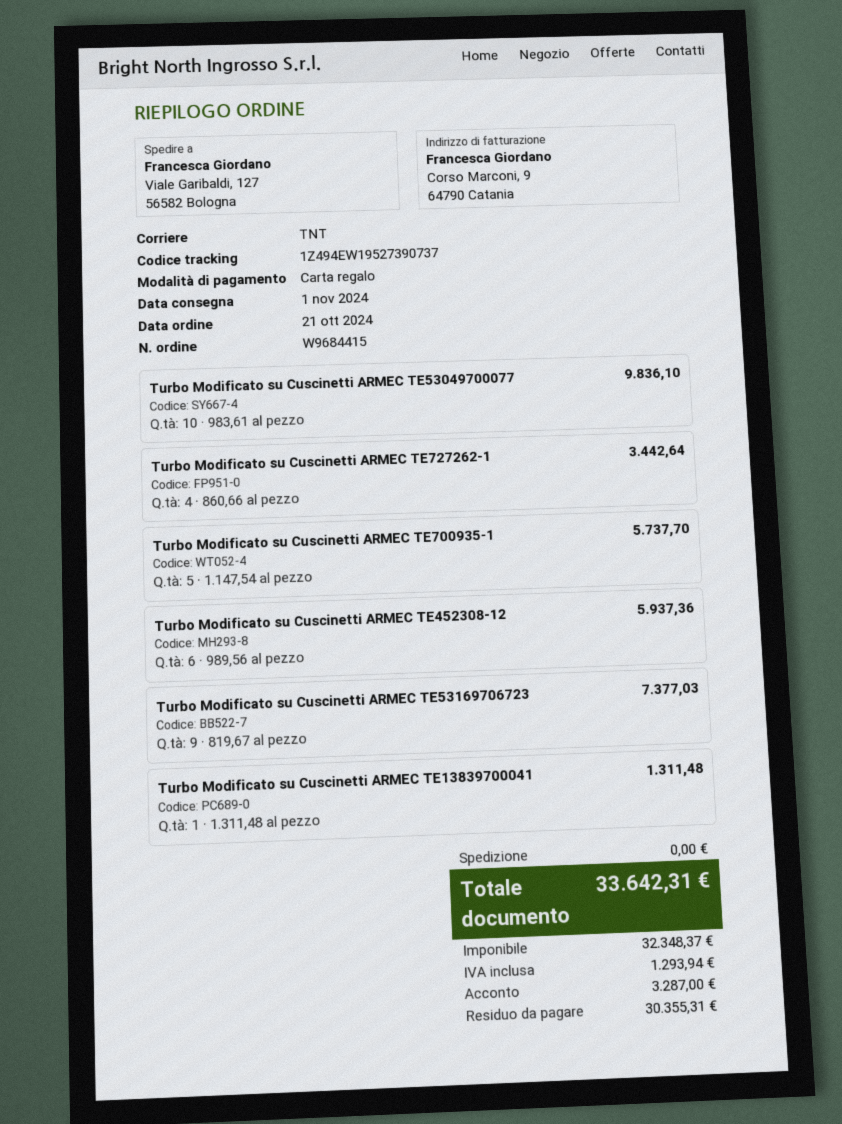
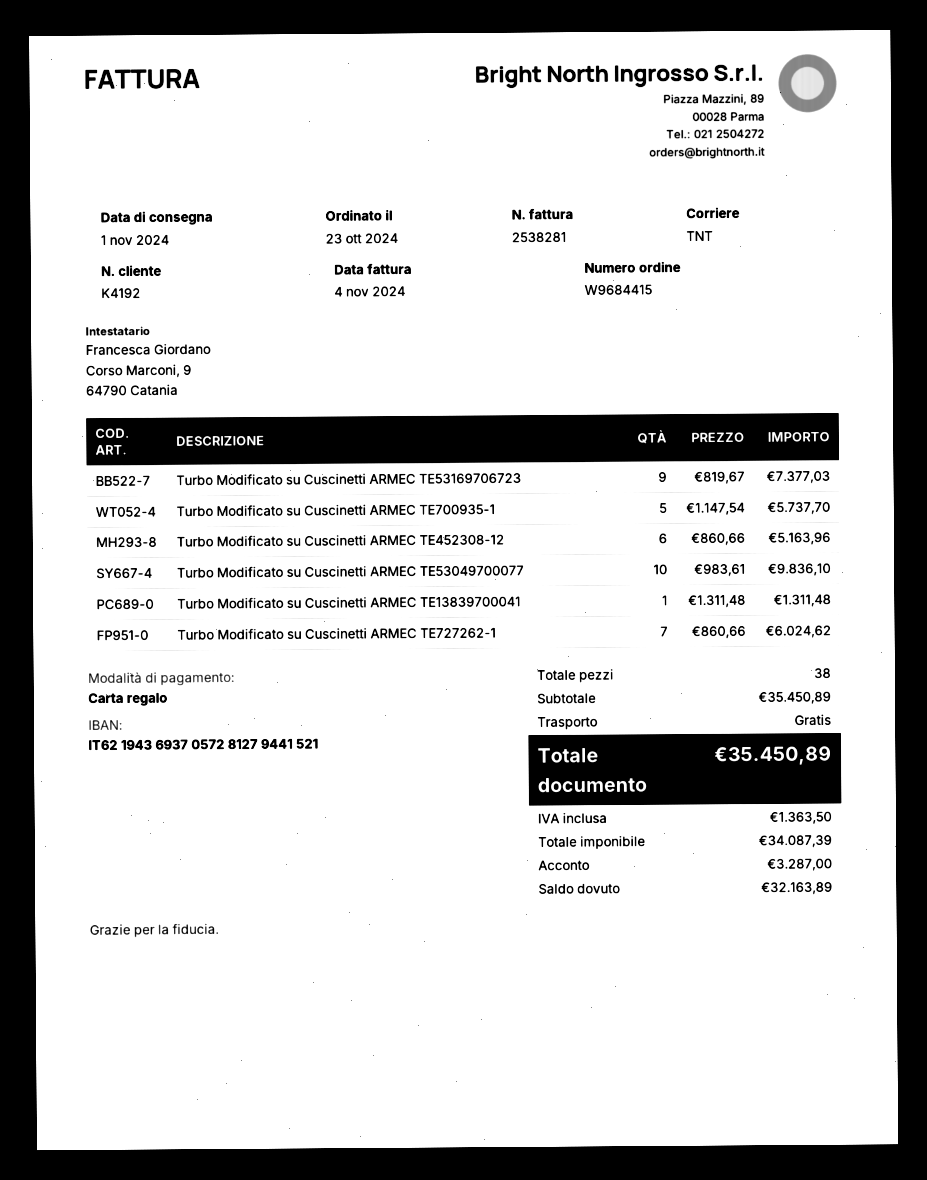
order date: 2024-10-21 -> 2024-10-23
Turbo Modificato su Cuscinetti ARMEC TE727262-1: 4 x 860.66 = 3442.64 -> 7 x 860.66 = 6024.62
Turbo Modificato su Cuscinetti ARMEC TE452308-12: 6 x 989.56 = 5937.36 -> 6 x 860.66 = 5163.96
net: 32348.37 -> 34087.39
tax: 1293.94 -> 1363.50
total: 33642.31 -> 35450.89
balance: 30355.31 -> 32163.89

